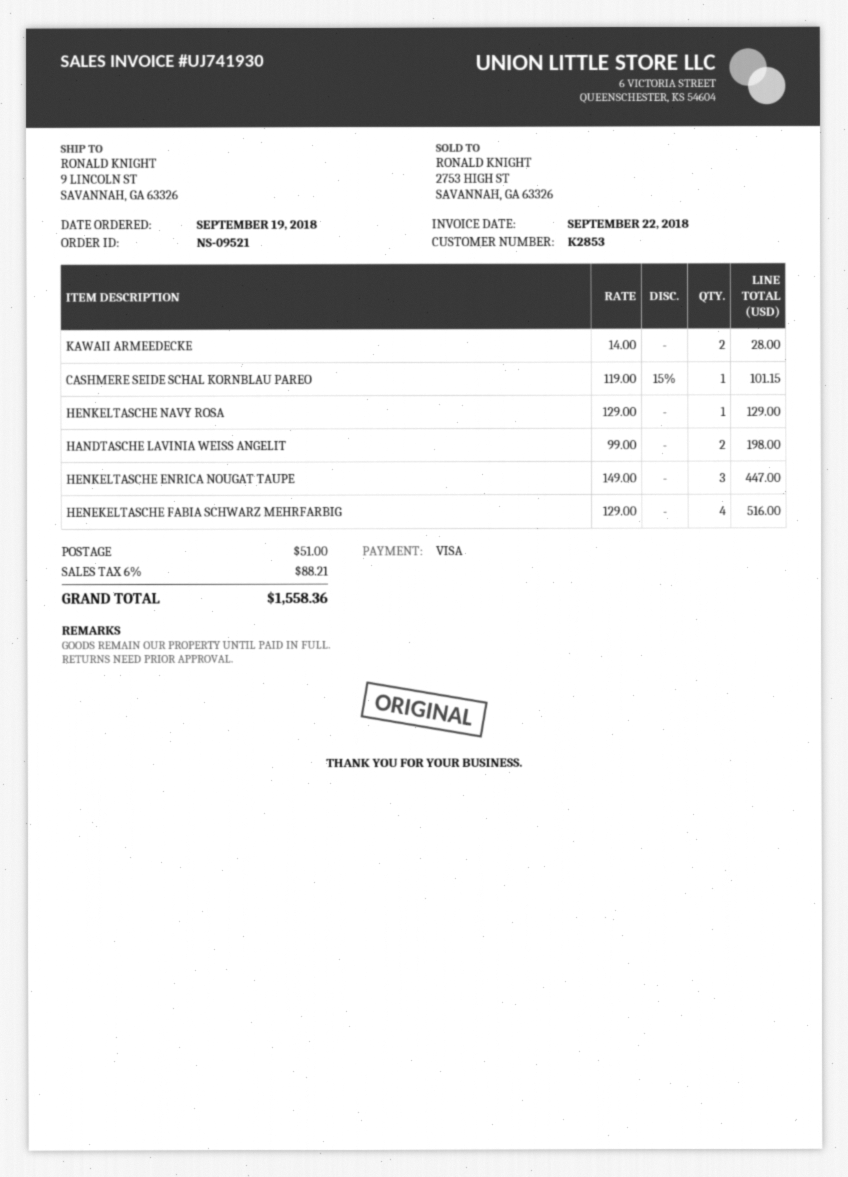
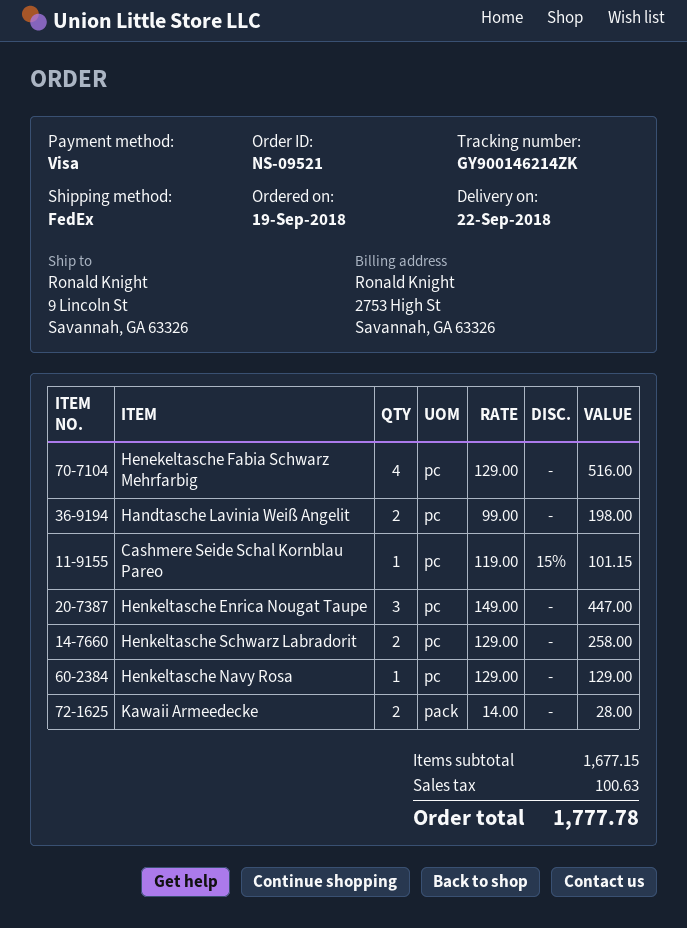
Henkeltasche Schwarz Labradorit: none -> 2 x 129.00 = 258.00
shipping: 51.00 -> none
tax: 88.21 -> 100.63
total: 1558.36 -> 1777.78

